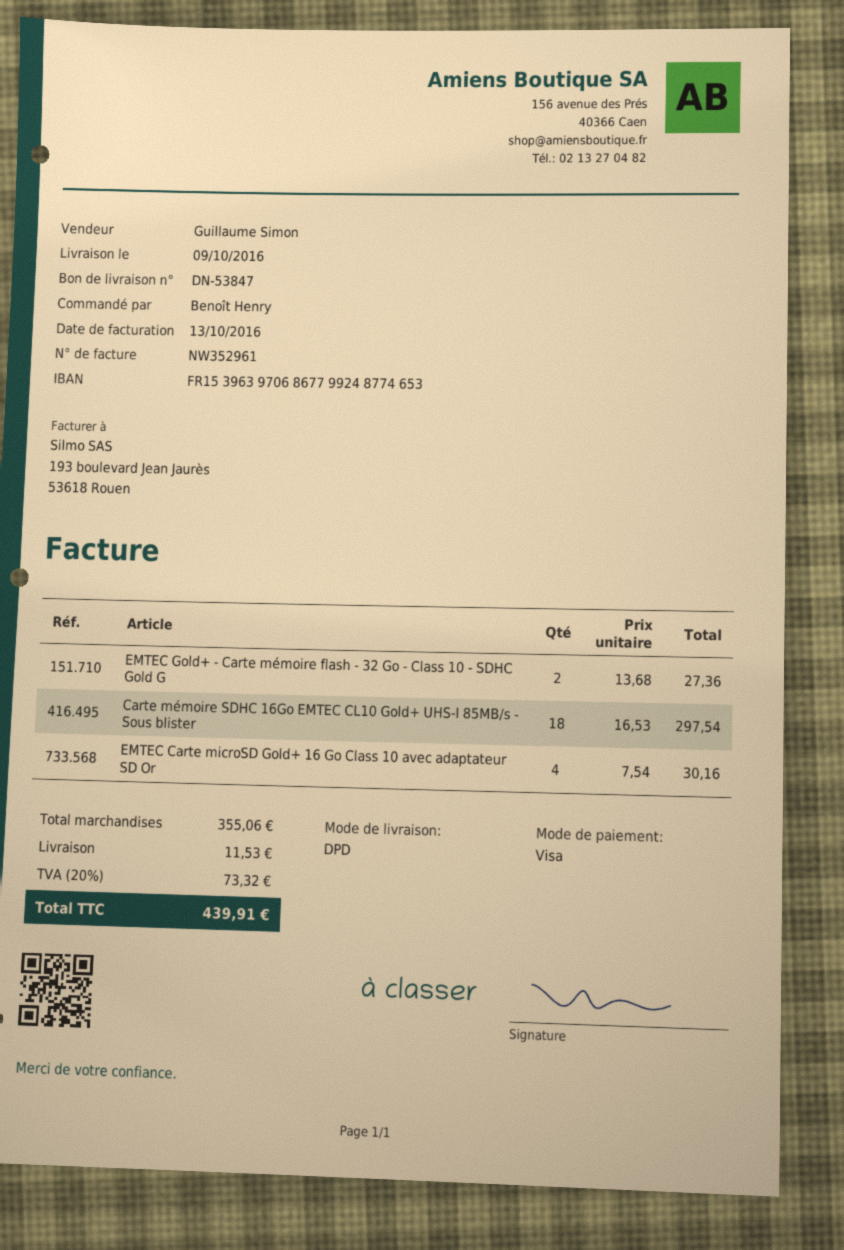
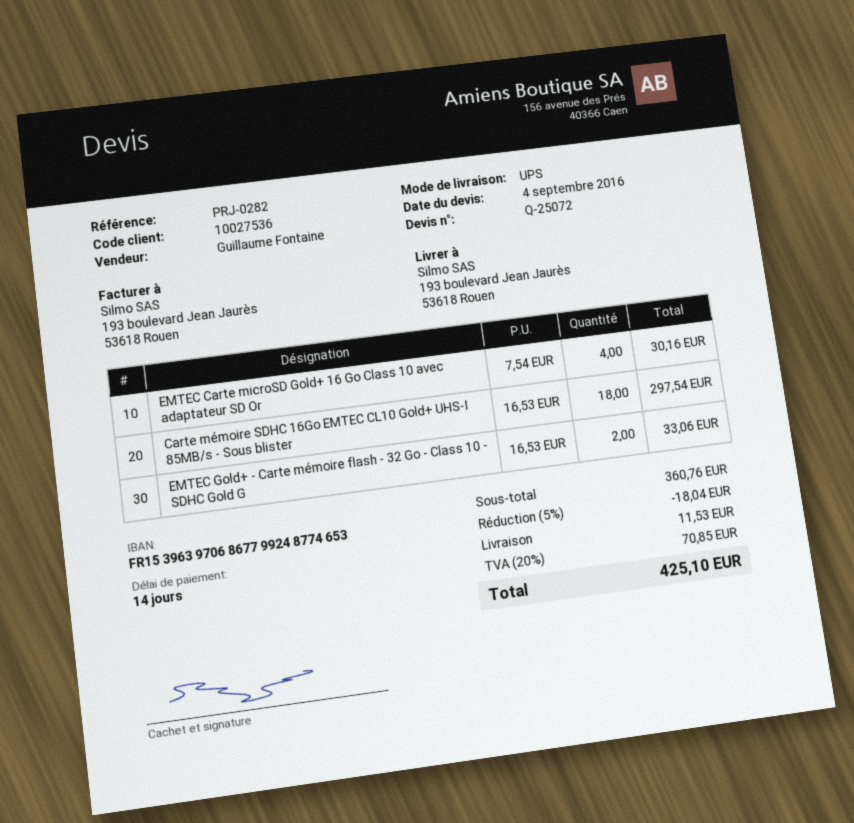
sales rep: Guillaume Simon -> Guillaume Fontaine
shipping method: DPD -> UPS
EMTEC Gold+ - Carte mémoire flash - 32 Go - Class 10 - SDHC Gold G: 2 x 13.68 = 27.36 -> 2 x 16.53 = 33.06
subtotal: 355.06 -> 360.76
discount: none -> 5% = 18.04
tax: 20% = 73.32 -> 20% = 70.85
total: 439.91 -> 425.10

